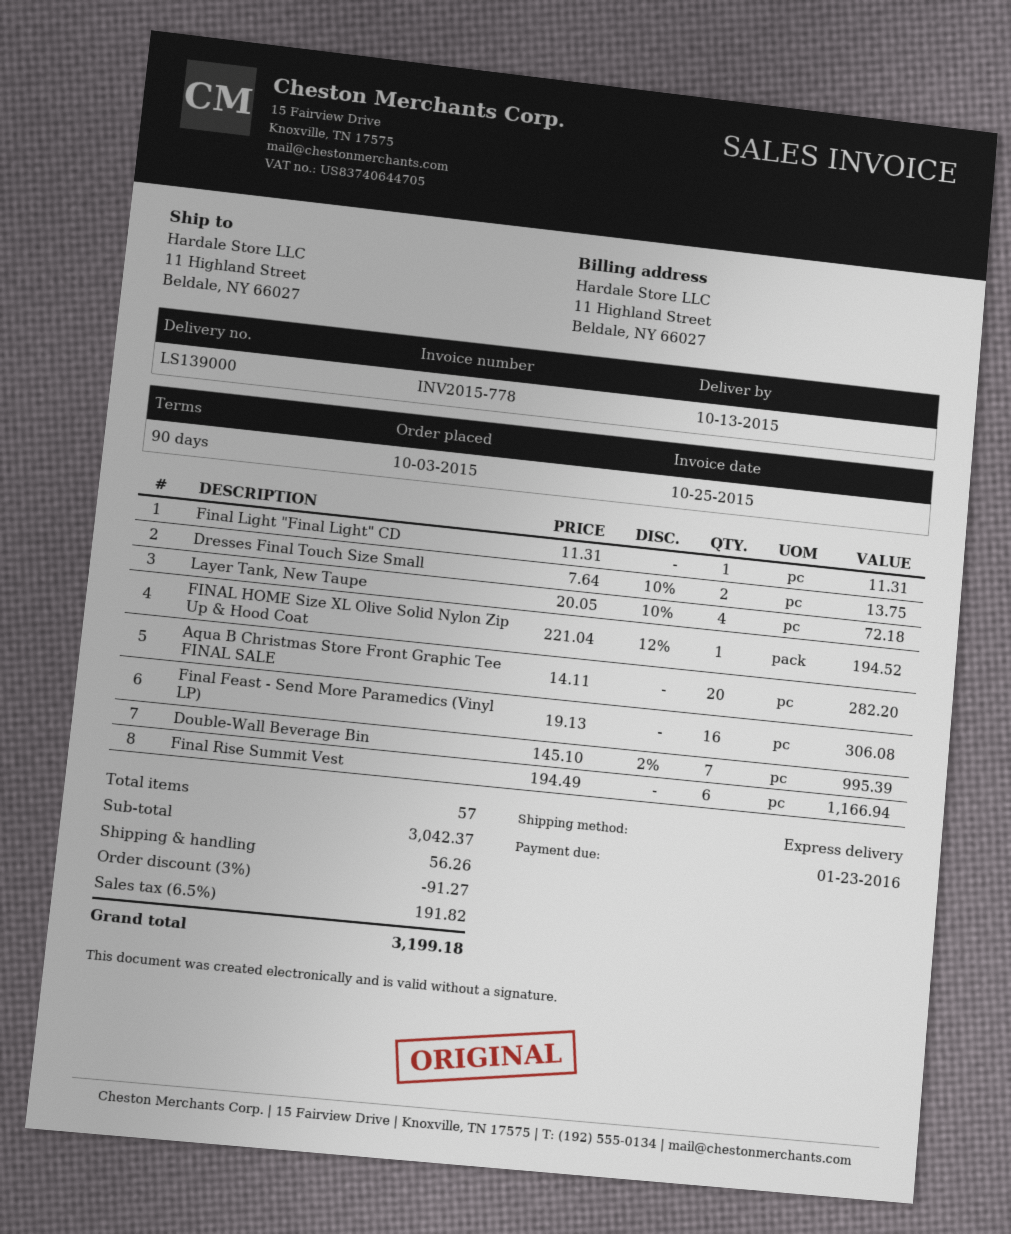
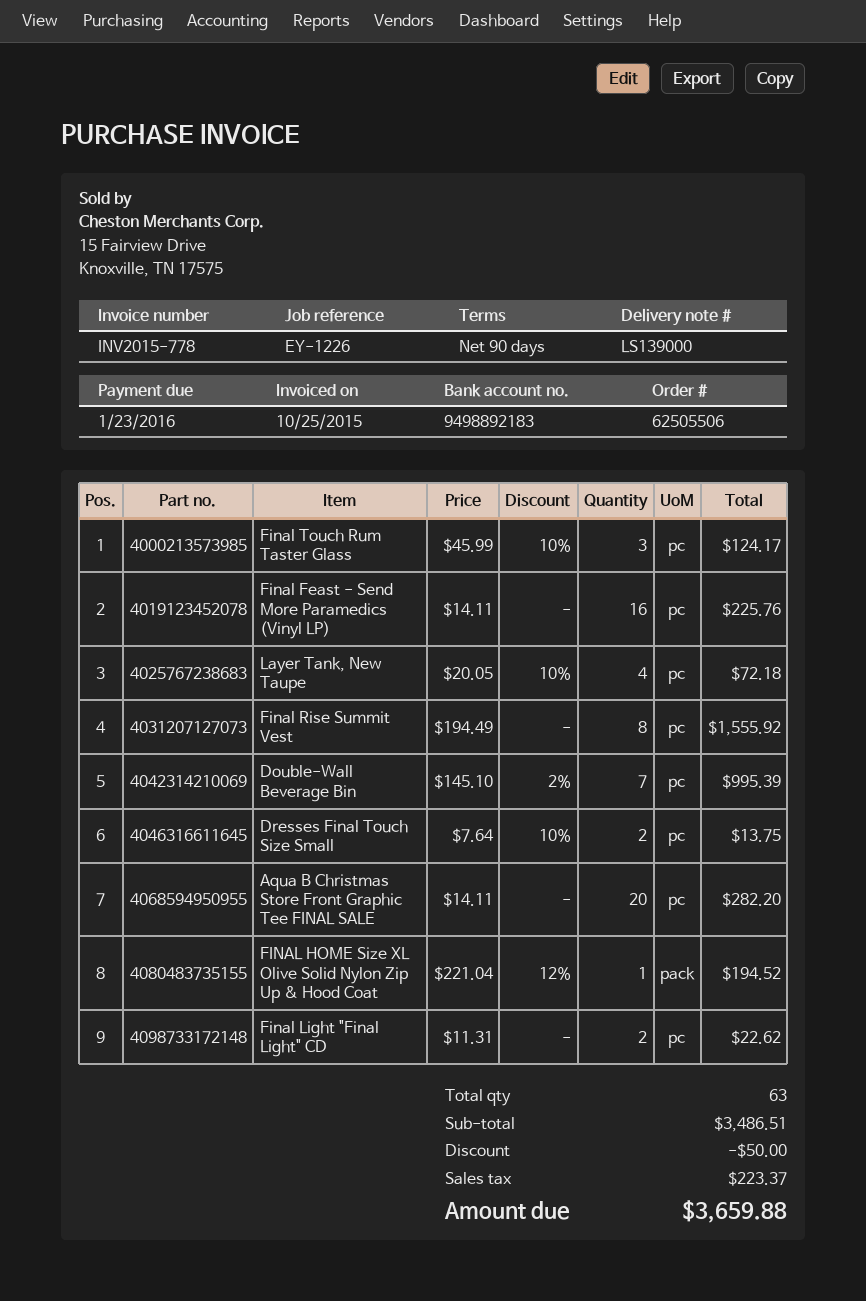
Final Light "Final Light" CD: 1 x 11.31 = 11.31 -> 2 x 11.31 = 22.62
Final Feast - Send More Paramedics (Vinyl LP): 16 x 19.13 = 306.08 -> 16 x 14.11 = 225.76
Final Rise Summit Vest: 6 x 194.49 = 1166.94 -> 8 x 194.49 = 1555.92
Final Touch Rum Taster Glass: none -> 3 x 45.99 - 10% = 124.17
total quantity: 57 -> 63
subtotal: 3042.37 -> 3486.51
discount: 91.27 -> 50.00
shipping: 56.26 -> none
tax: 191.82 -> 223.37
total: 3199.18 -> 3659.88

